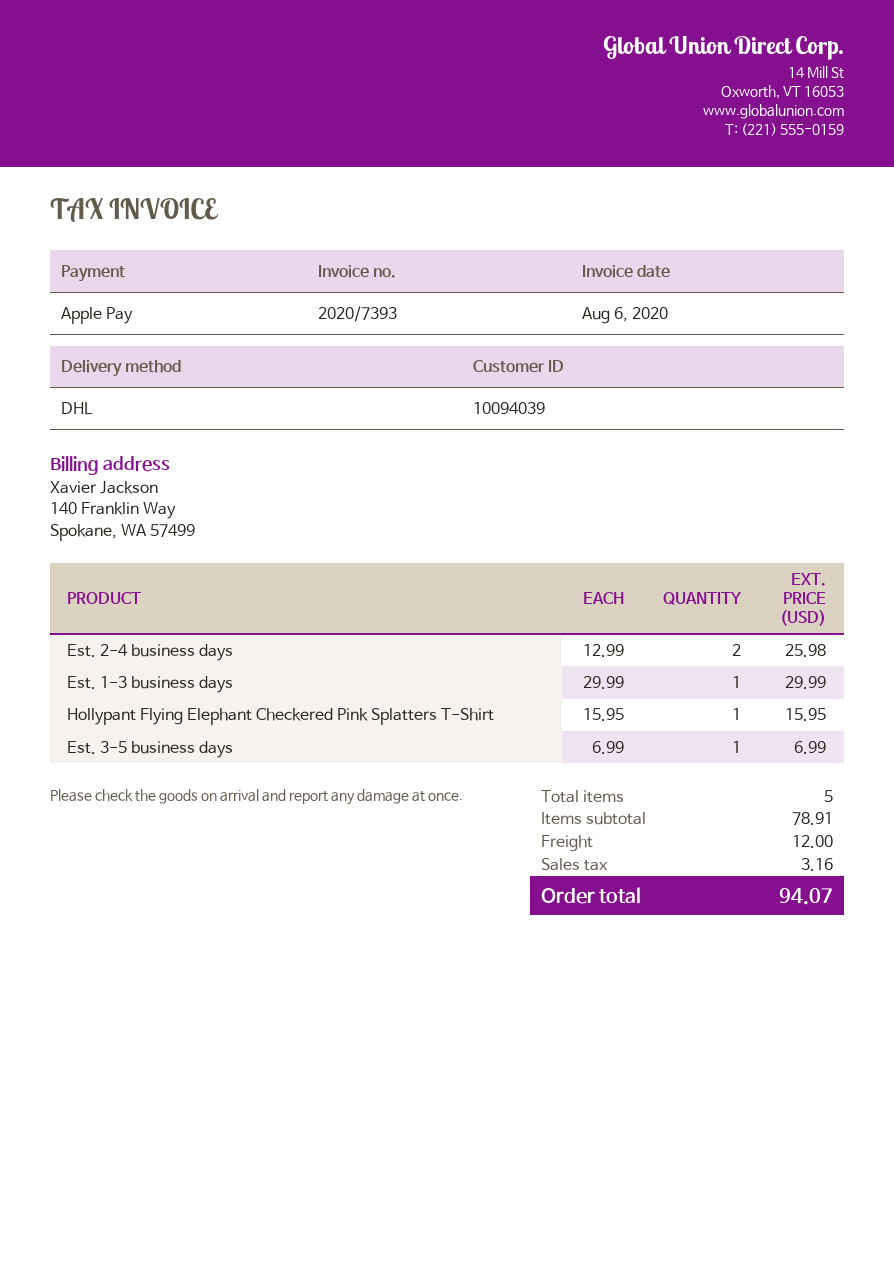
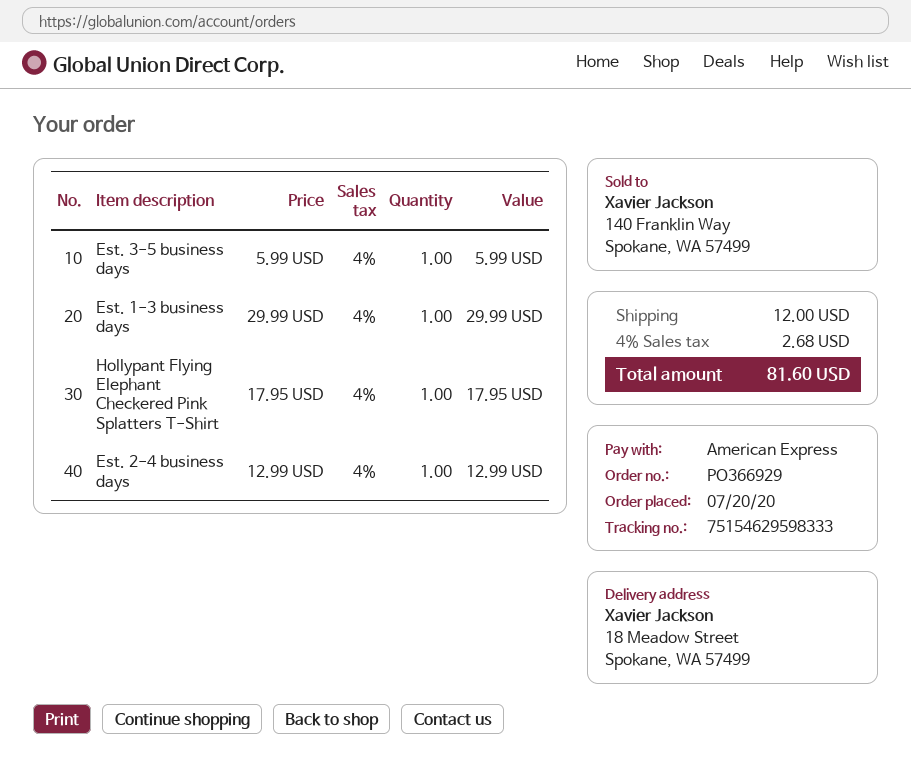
payment method: Apple Pay -> American Express
Est. 2-4 business days: 2 x 12.99 = 25.98 -> 1 x 12.99 = 12.99
Hollypant Flying Elephant Checkered Pink Splatters T-Shirt: 1 x 15.95 = 15.95 -> 1 x 17.95 = 17.95
Est. 3-5 business days: 1 x 6.99 = 6.99 -> 1 x 5.99 = 5.99
tax: 3.16 -> 2.68
total: 94.07 -> 81.60

